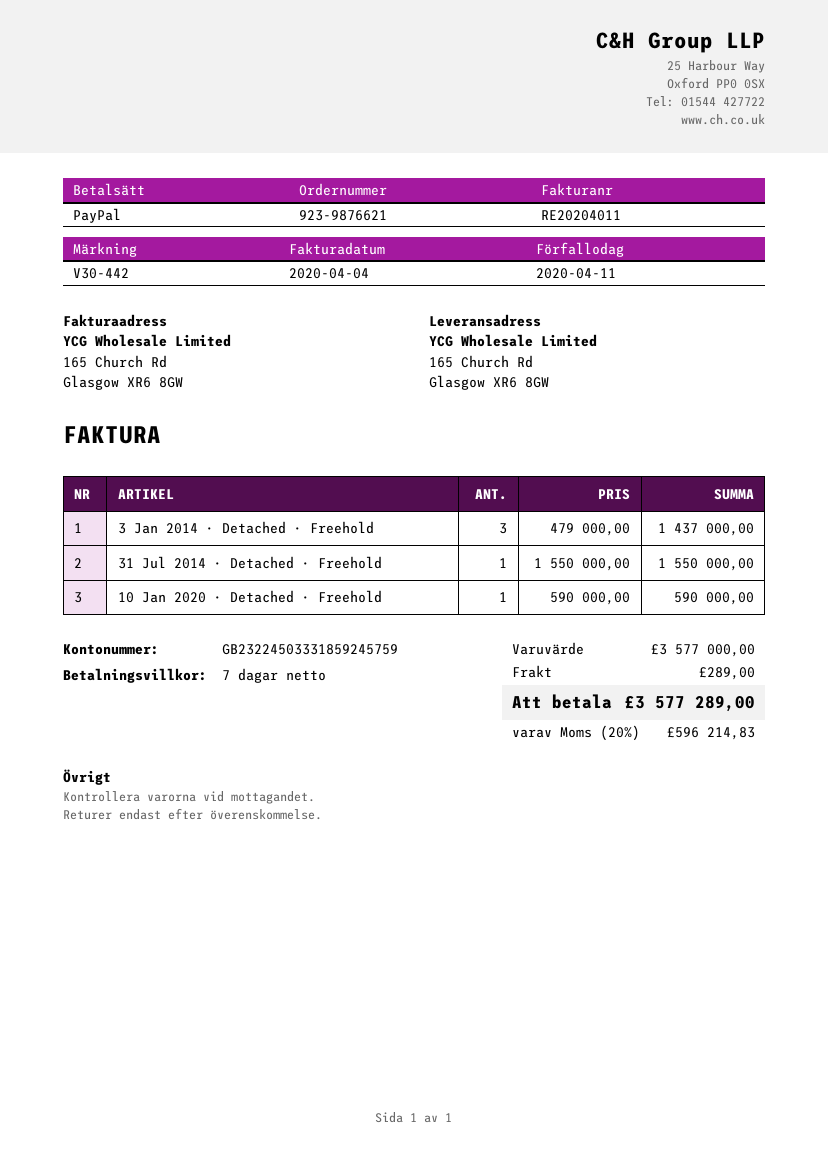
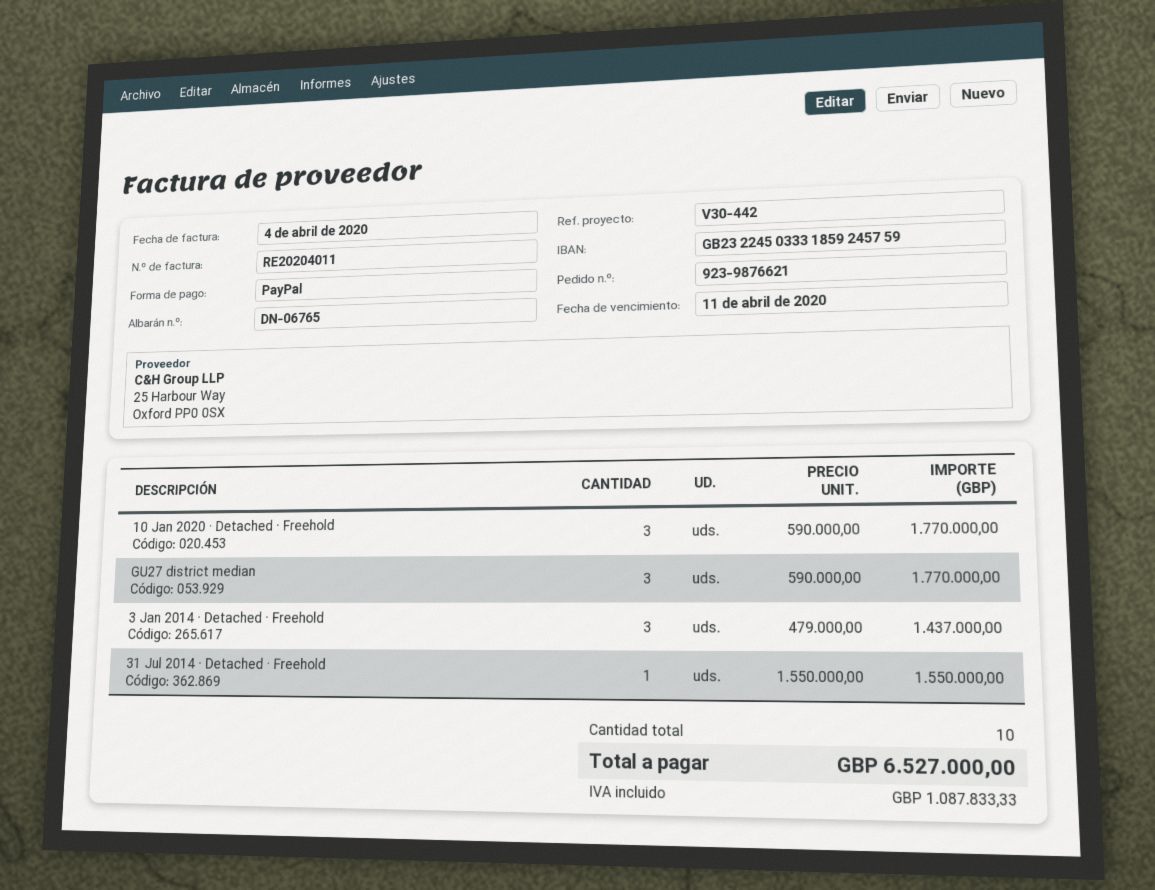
10 Jan 2020 · Detached · Freehold: 1 x 590000.00 = 590000.00 -> 3 x 590000.00 = 1770000.00
GU27 district median: none -> 3 x 590000.00 = 1770000.00
shipping: 289.00 -> none
tax: 596214.83 -> 1087833.33
total: 3577289.00 -> 6527000.00

